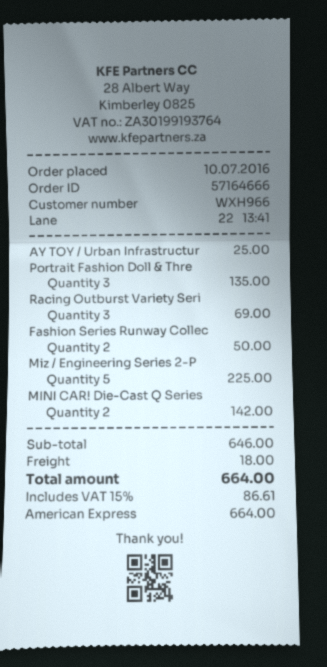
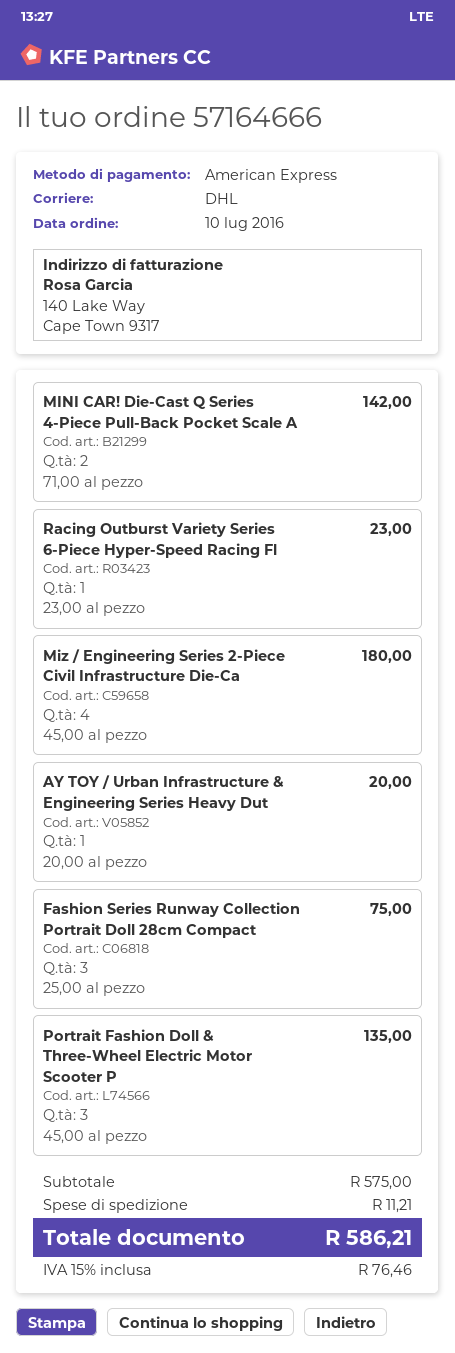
AY TOY / Urban Infrastructur: 1 for 25.00 -> 1 for 20.00
Racing Outburst Variety Seri: 3 for 69.00 -> 1 for 23.00
Fashion Series Runway Collec: 2 for 50.00 -> 3 for 75.00
Miz / Engineering Series 2-P: 5 for 225.00 -> 4 for 180.00
subtotal: 646.00 -> 575.00
shipping: 18.00 -> 11.21
tax: 15% = 86.61 -> 15% = 76.46
total: 664.00 -> 586.21

